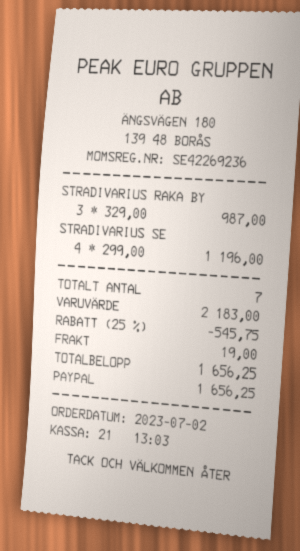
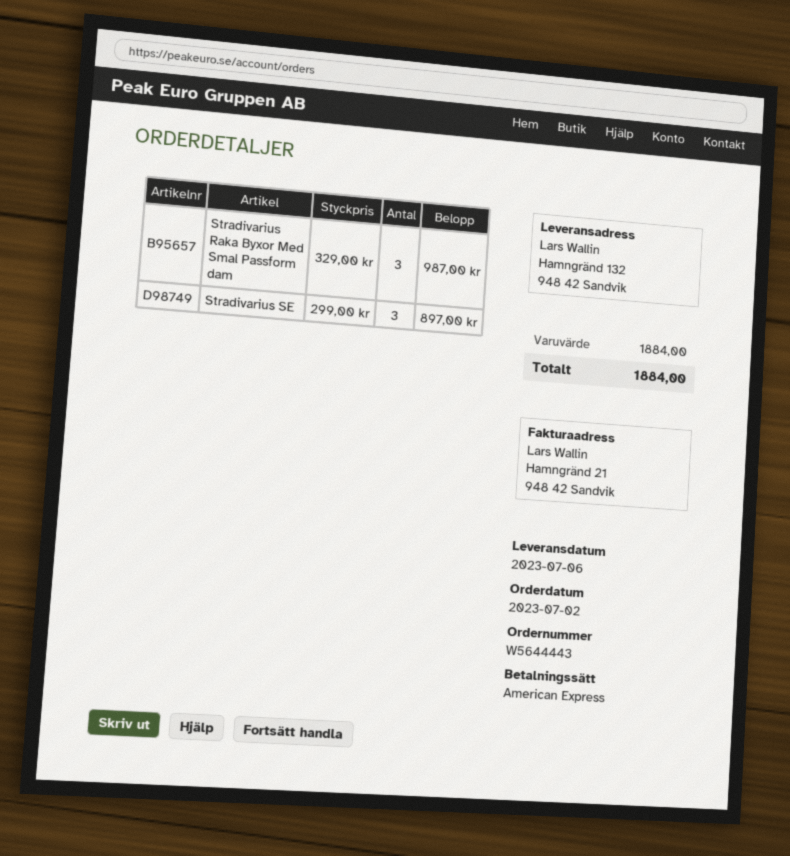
payment method: PayPal -> American Express
STRADIVARIUS SE: 4 x 299.00 = 1196.00 -> 3 x 299.00 = 897.00
subtotal: 2183.00 -> 1884.00
discount: 25% = 545.75 -> none
shipping: 19.00 -> none
total: 1656.25 -> 1884.00

